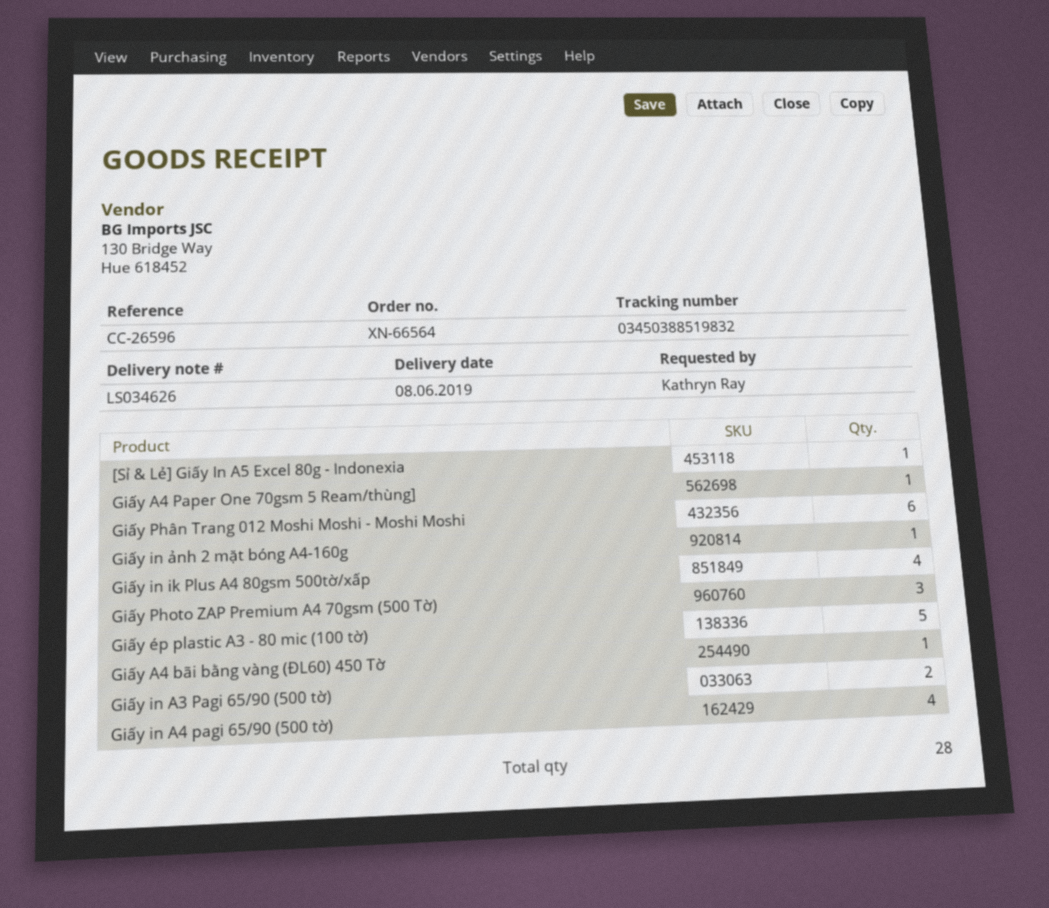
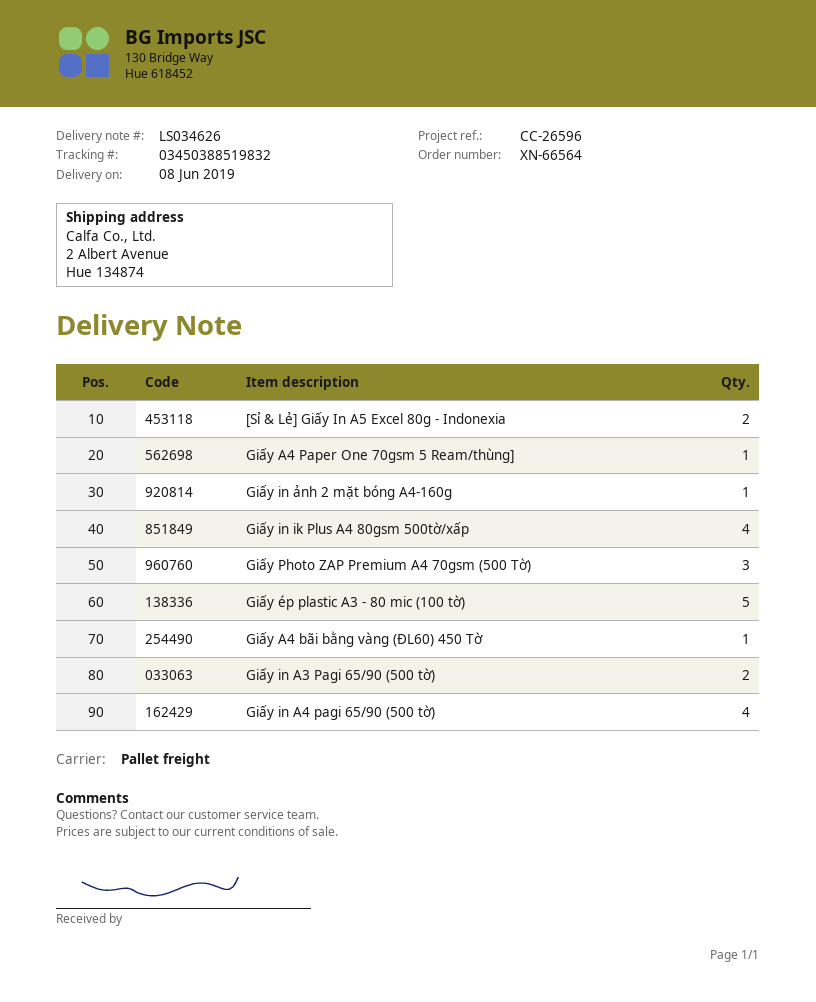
[Sỉ & Lẻ] Giấy In A5 Excel 80g - Indonexia: 1 -> 2
Giấy Phân Trang 012 Moshi Moshi - Moshi Moshi: 6 -> none

